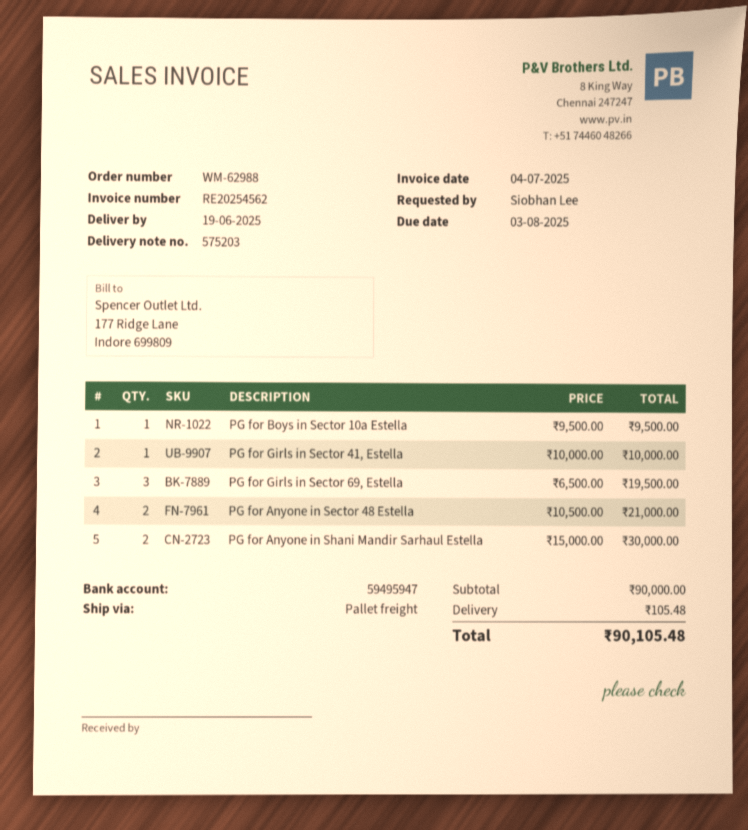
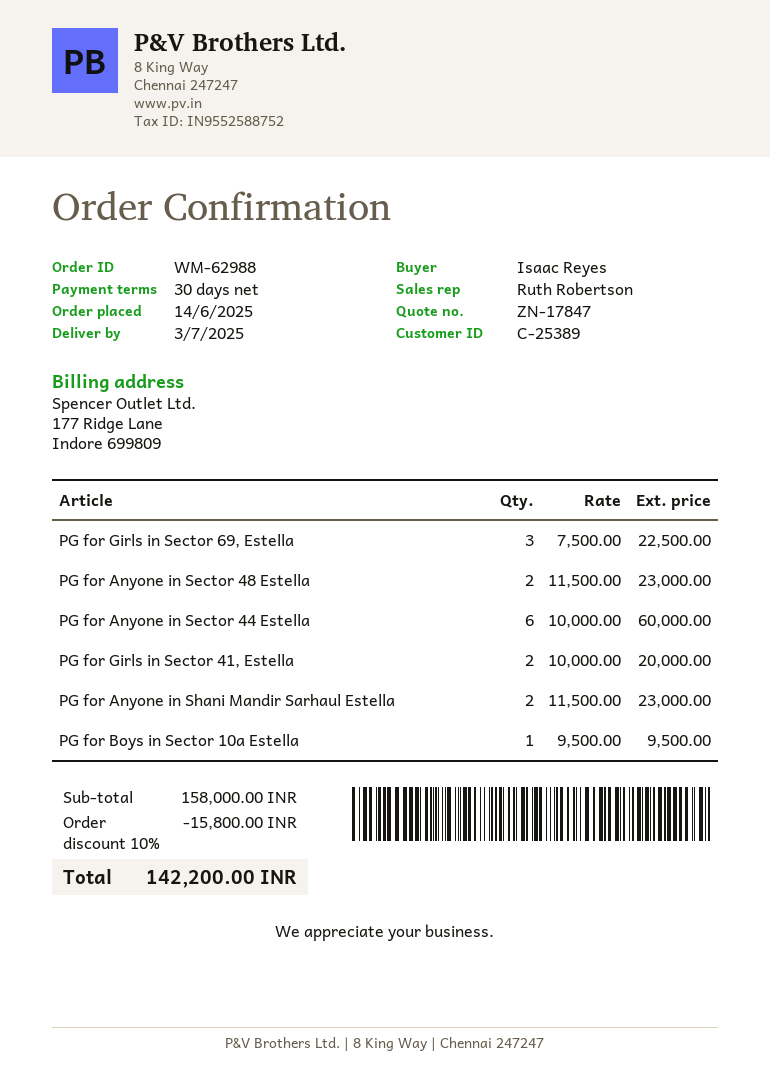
delivery date: 2025-06-19 -> 2025-07-03
ordered by: Siobhan Lee -> Isaac Reyes
PG for Girls in Sector 41, Estella: 1 x 10000.00 = 10000.00 -> 2 x 10000.00 = 20000.00
PG for Girls in Sector 69, Estella: 3 x 6500.00 = 19500.00 -> 3 x 7500.00 = 22500.00
PG for Anyone in Sector 48 Estella: 2 x 10500.00 = 21000.00 -> 2 x 11500.00 = 23000.00
PG for Anyone in Shani Mandir Sarhaul Estella: 2 x 15000.00 = 30000.00 -> 2 x 11500.00 = 23000.00
PG for Anyone in Sector 44 Estella: none -> 6 x 10000.00 = 60000.00
subtotal: 90000.00 -> 158000.00
discount: none -> 10% = 15800.00
shipping: 105.48 -> none
total: 90105.48 -> 142200.00

